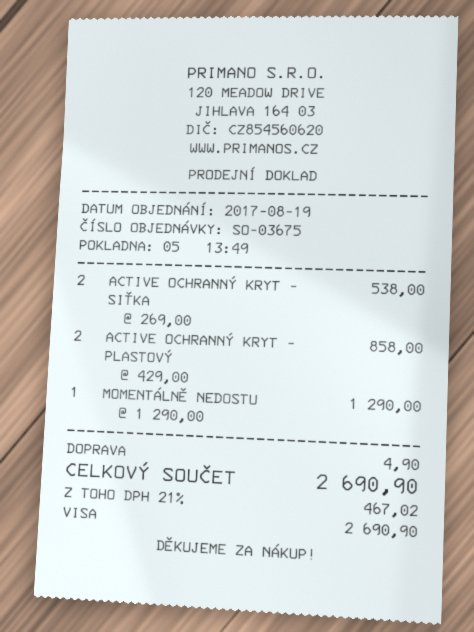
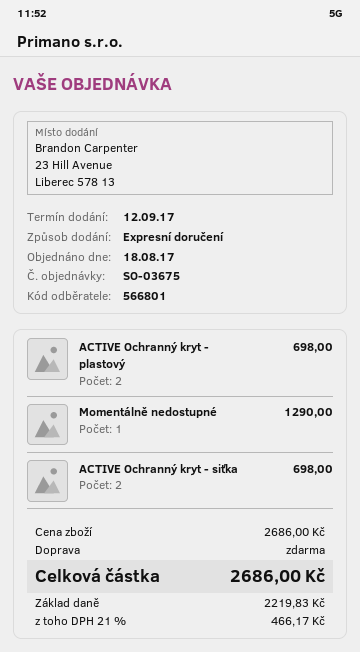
order date: 2017-08-19 -> 2017-08-18
ACTIVE OCHRANNÝ KRYT - SIŤKA: 2 for 538.00 -> 2 for 698.00
ACTIVE OCHRANNÝ KRYT - PLASTOVÝ: 2 for 858.00 -> 2 for 698.00
shipping: 4.90 -> 0.00
tax: 21% = 467.02 -> 21% = 466.17
total: 2690.90 -> 2686.00

